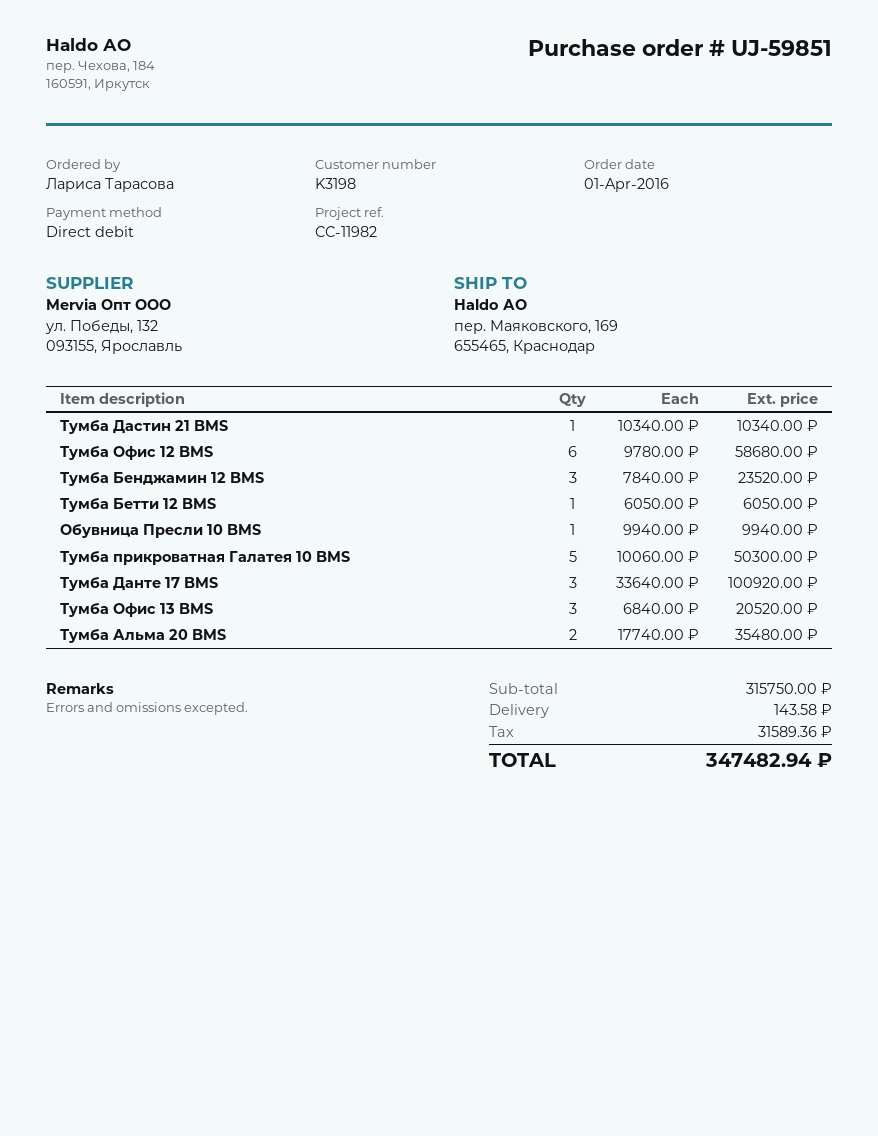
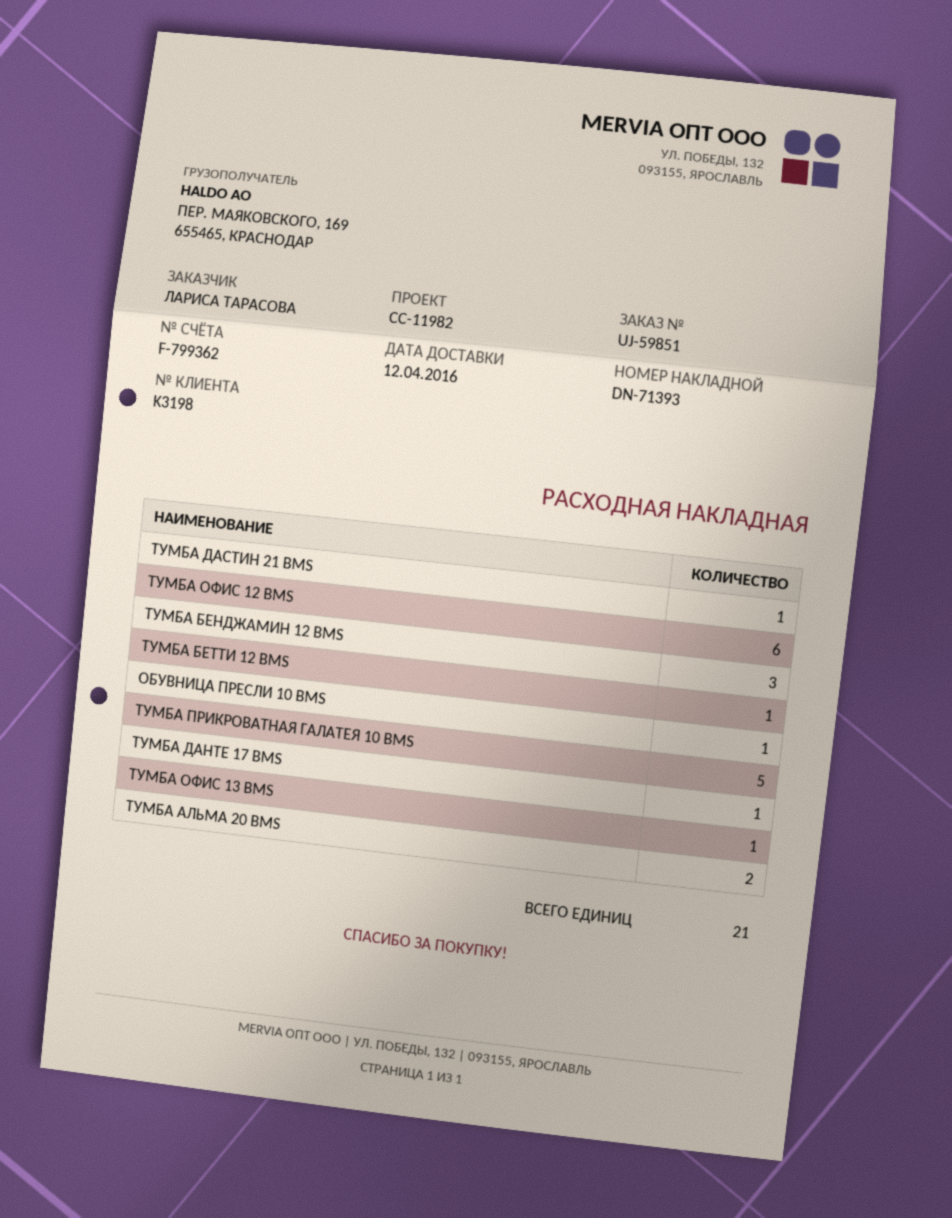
Тумба Данте 17 BMS: 3 -> 1
Тумба Офис 13 BMS: 3 -> 1

